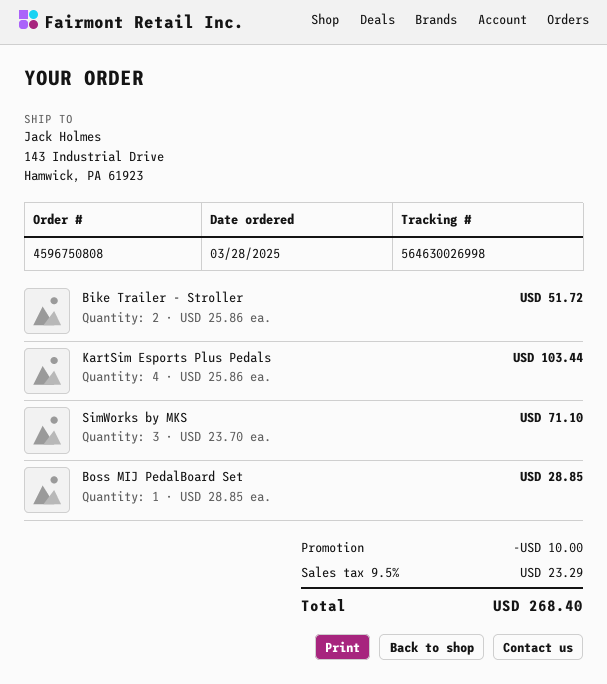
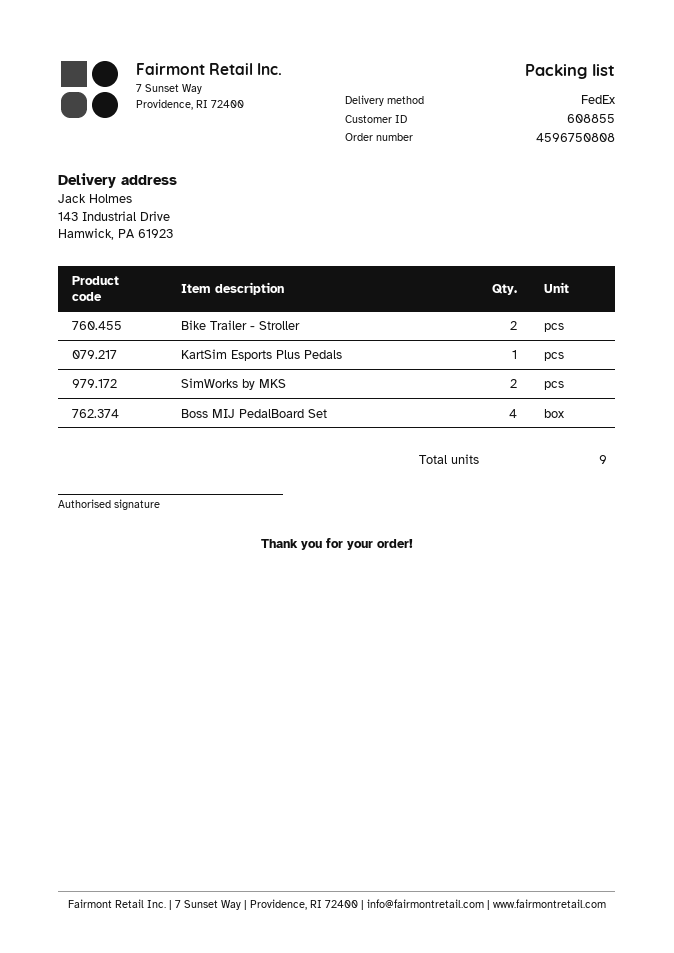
KartSim Esports Plus Pedals: 4 -> 1
SimWorks by MKS: 3 -> 2
Boss MIJ PedalBoard Set: 1 -> 4

